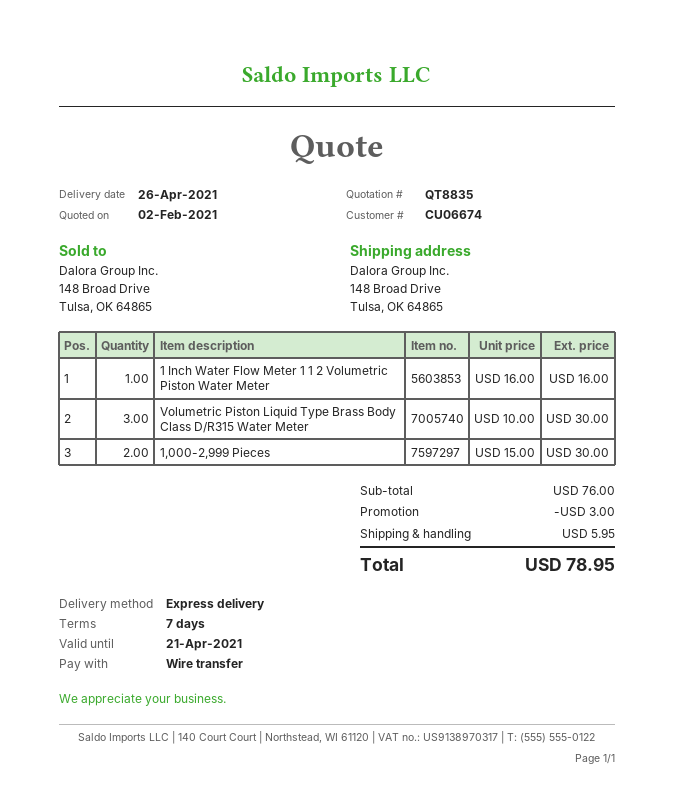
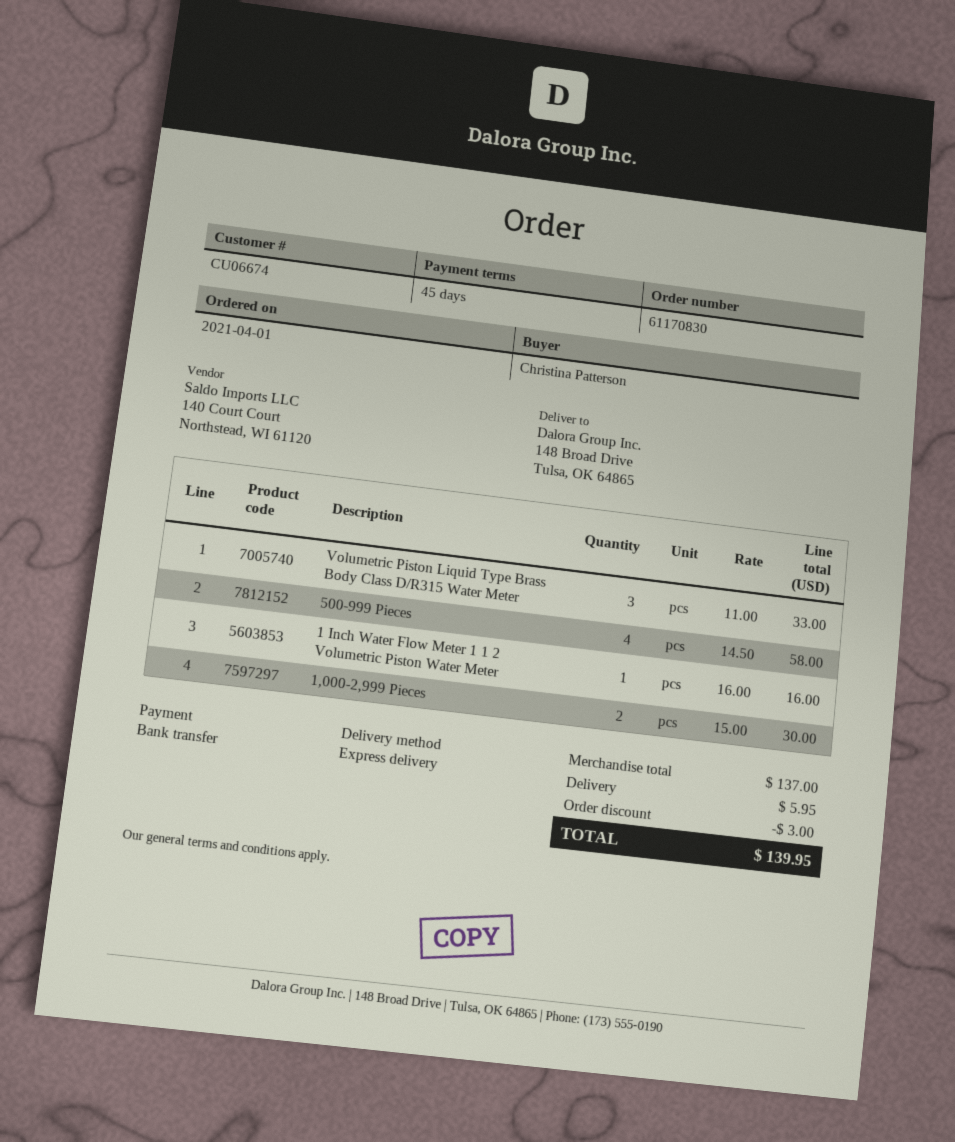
payment terms: 7 days -> 45 days
Volumetric Piston Liquid Type Brass Body Class D/R315 Water Meter: 3 x 10.00 = 30.00 -> 3 x 11.00 = 33.00
500-999 Pieces: none -> 4 x 14.50 = 58.00
subtotal: 76.00 -> 137.00
total: 78.95 -> 139.95

